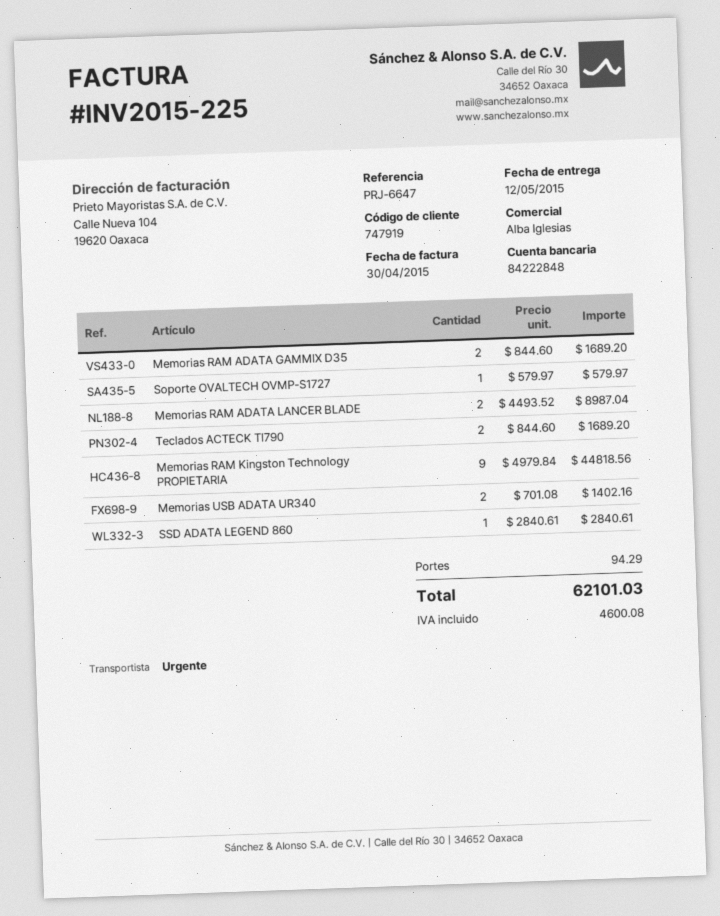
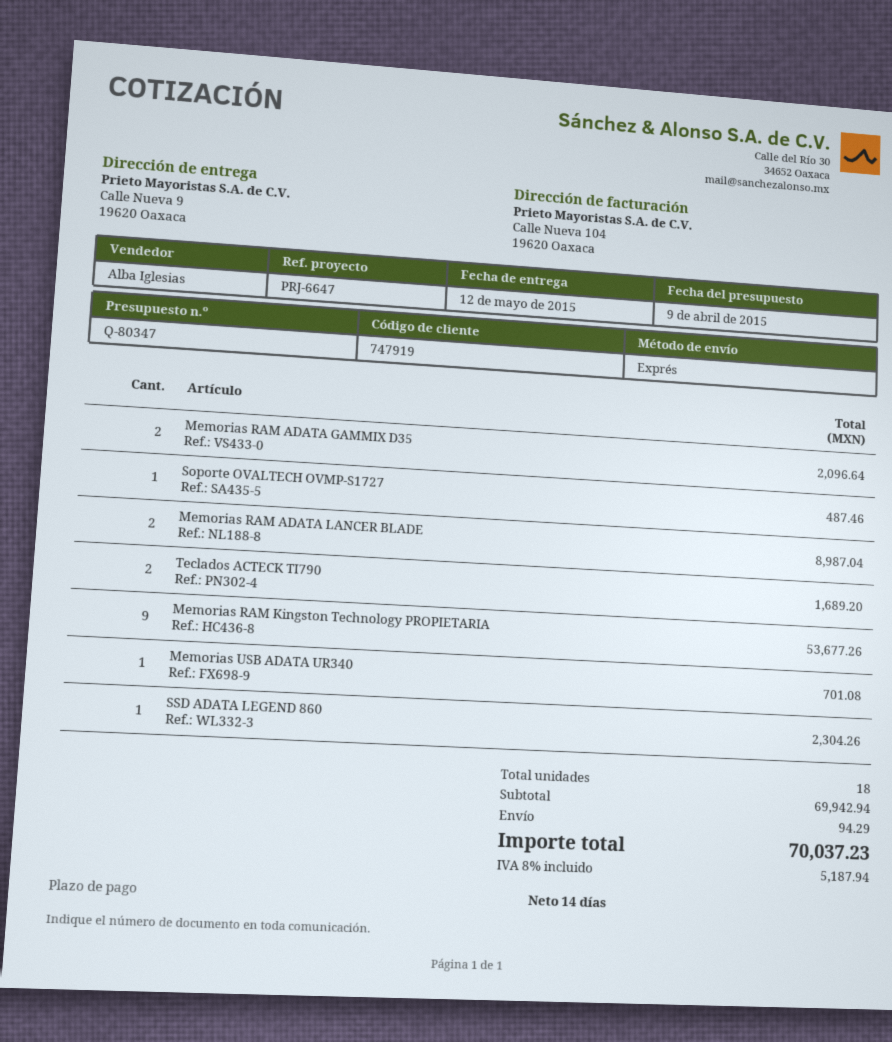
Memorias RAM ADATA GAMMIX D35: 2 for 1689.20 -> 2 for 2096.64
Soporte OVALTECH OVMP-S1727: 1 for 579.97 -> 1 for 487.46
Memorias RAM Kingston Technology PROPIETARIA: 9 for 44818.56 -> 9 for 53677.26
Memorias USB ADATA UR340: 2 for 1402.16 -> 1 for 701.08
SSD ADATA LEGEND 860: 1 for 2840.61 -> 1 for 2304.26
tax: 4600.08 -> 5187.94
total: 62101.03 -> 70037.23

